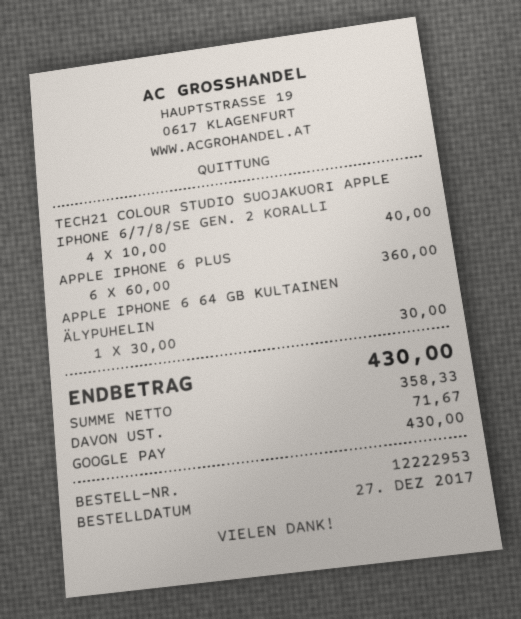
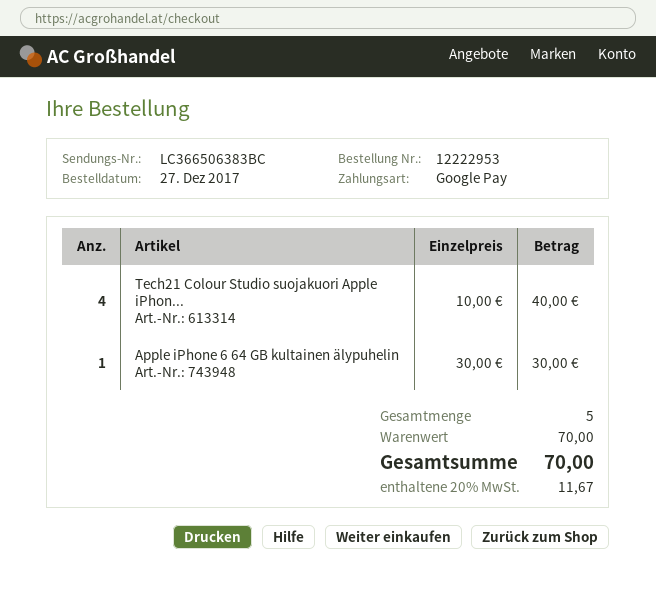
APPLE IPHONE 6 PLUS: 6 x 60.00 = 360.00 -> none
tax: 71.67 -> 11.67
total: 430.00 -> 70.00

